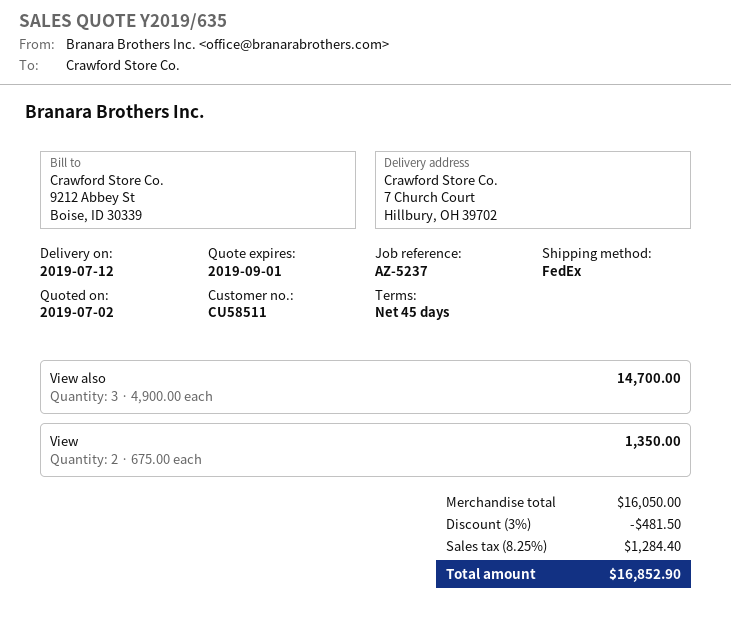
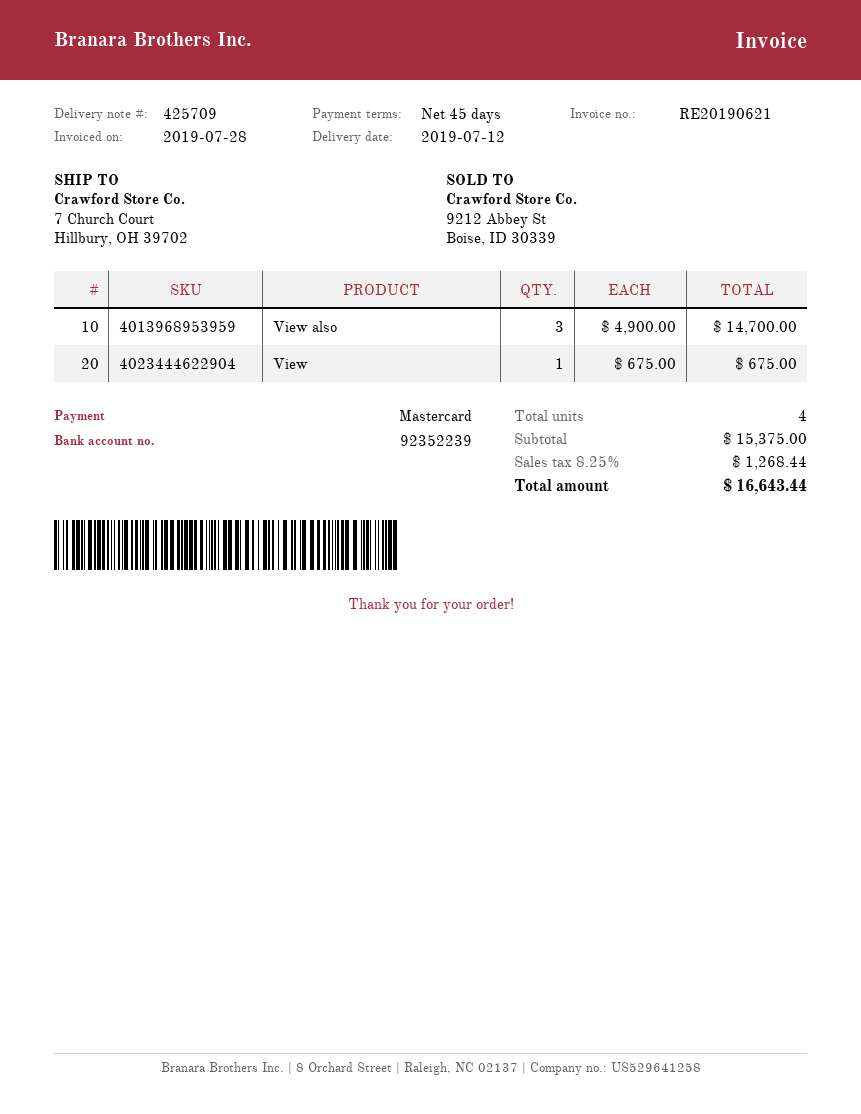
View: 2 x 675.00 = 1350.00 -> 1 x 675.00 = 675.00
subtotal: 16050.00 -> 15375.00
discount: 3% = 481.50 -> none
tax: 8.25% = 1284.40 -> 8.25% = 1268.44
total: 16852.90 -> 16643.44

